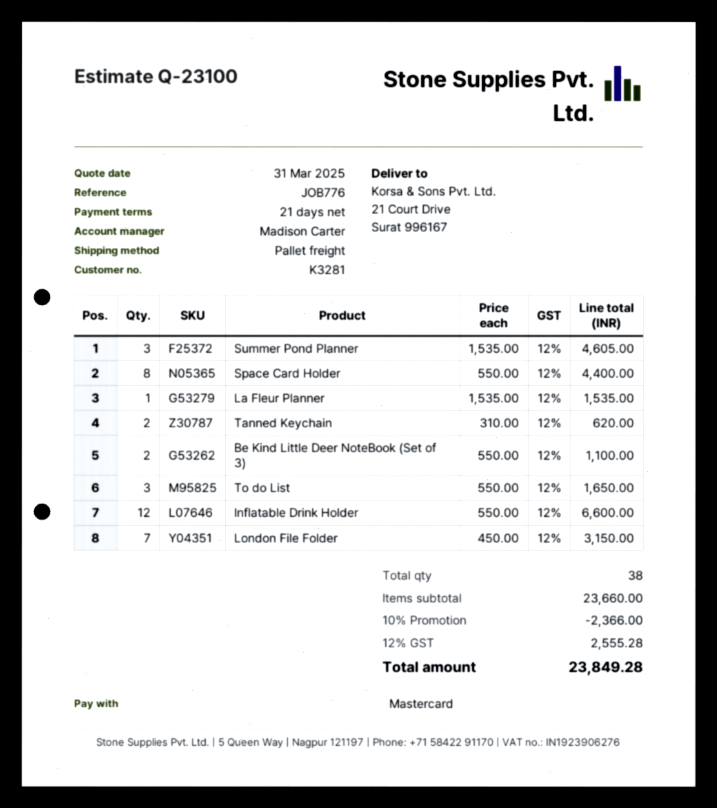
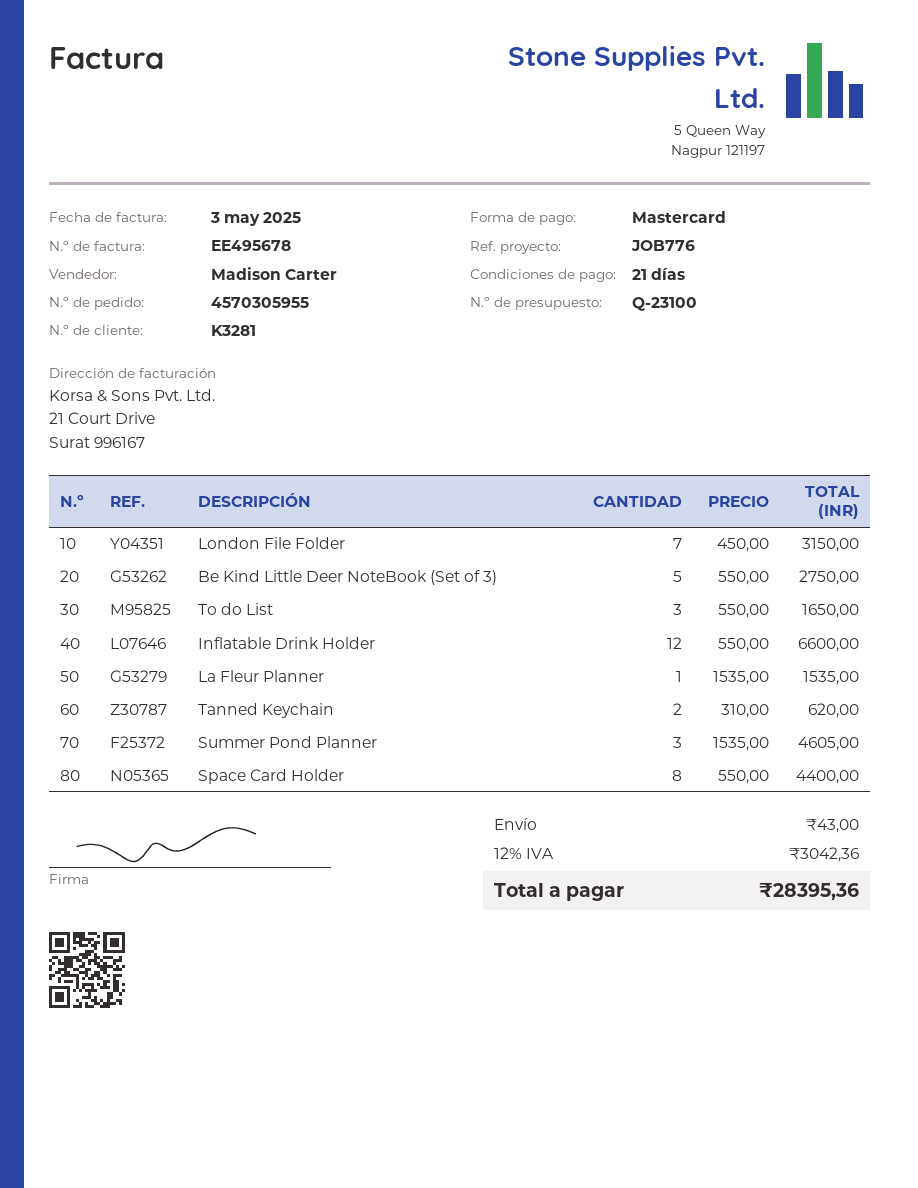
Be Kind Little Deer NoteBook (Set of 3): 2 x 550.00 = 1100.00 -> 5 x 550.00 = 2750.00
discount: 10% = 2366.00 -> none
shipping: none -> 43.00
tax: 12% = 2555.28 -> 12% = 3042.36
total: 23849.28 -> 28395.36

